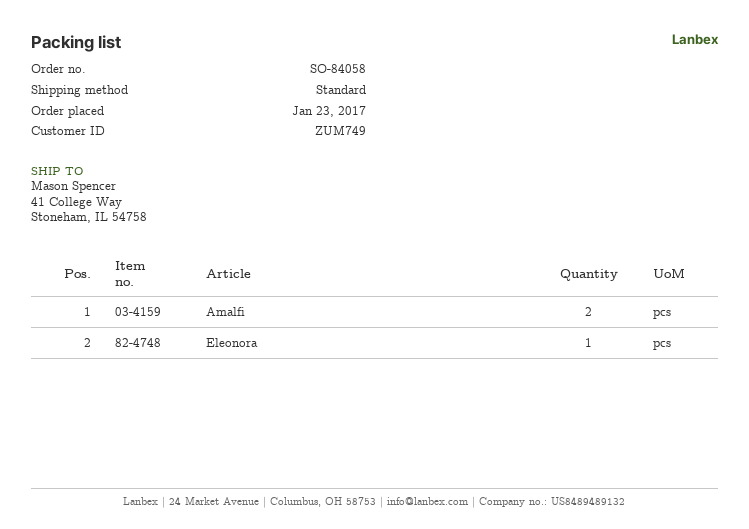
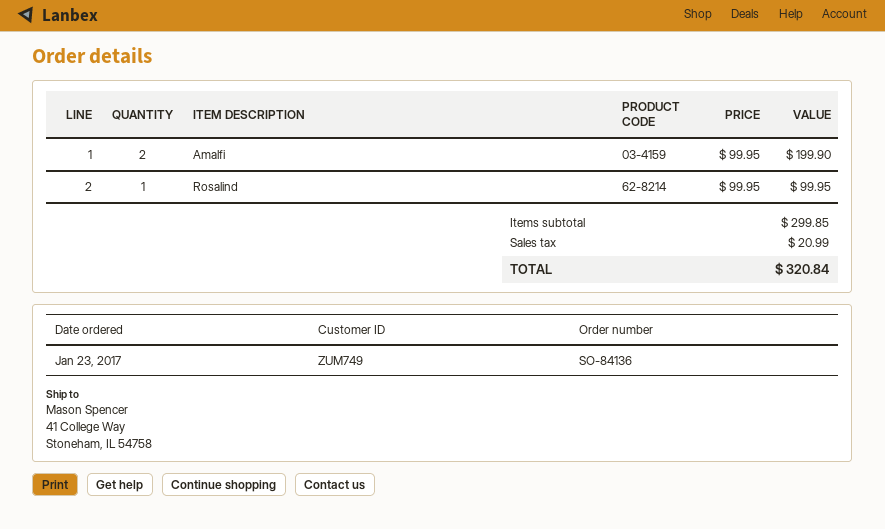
order number: SO-84058 -> SO-84136
Eleonora: 1 -> none
Rosalind: none -> 1

